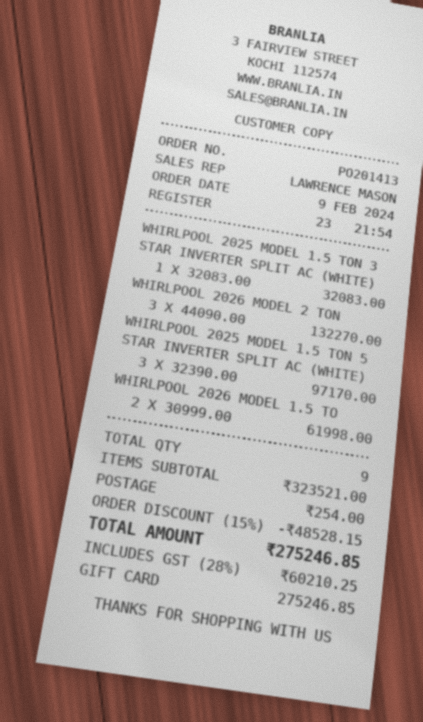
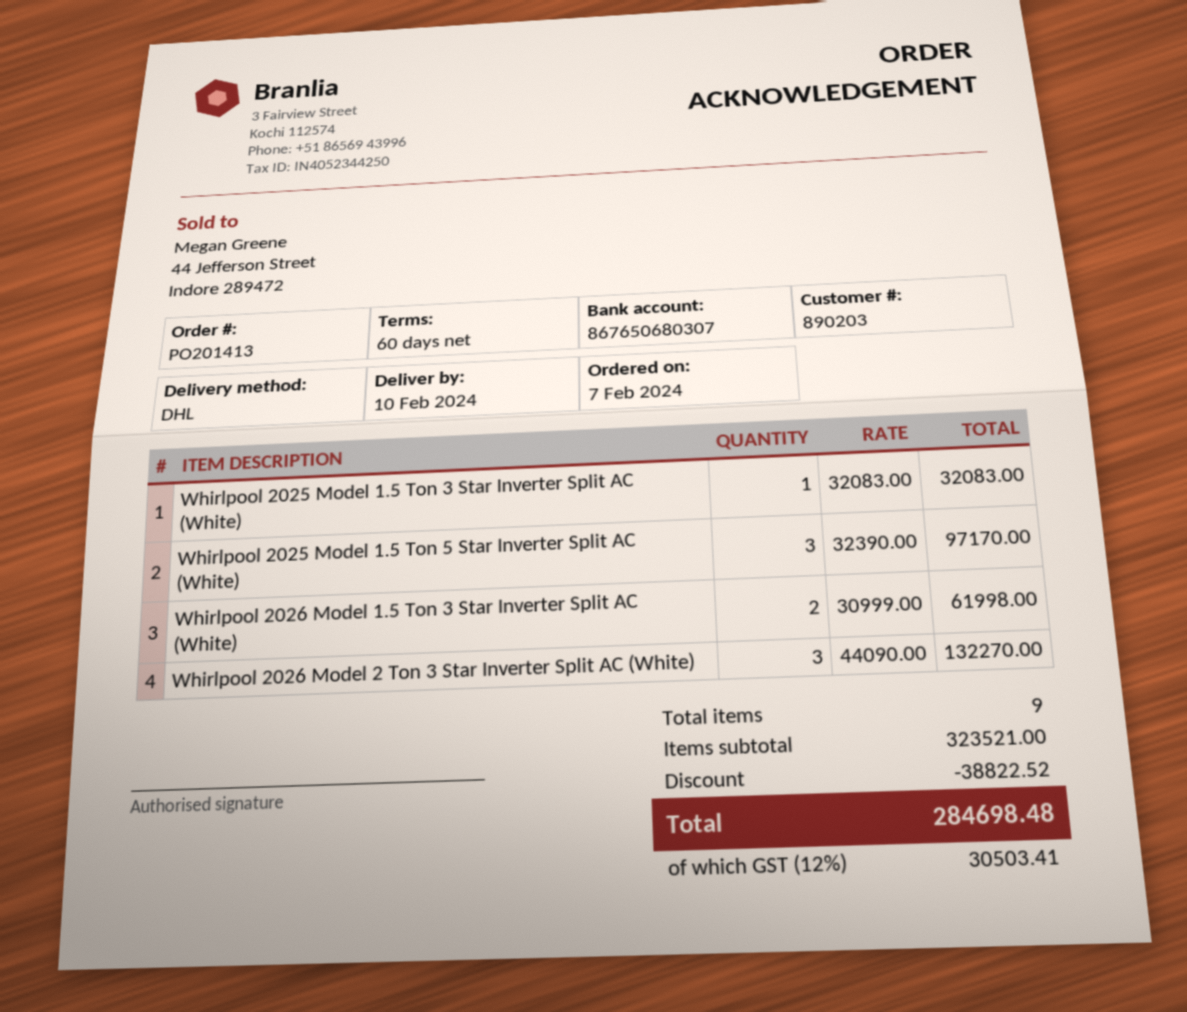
order date: 2024-02-09 -> 2024-02-07
discount: 48528.15 -> 38822.52
shipping: 254.00 -> none
tax: 28% = 60210.25 -> 12% = 30503.41
total: 275246.85 -> 284698.48

